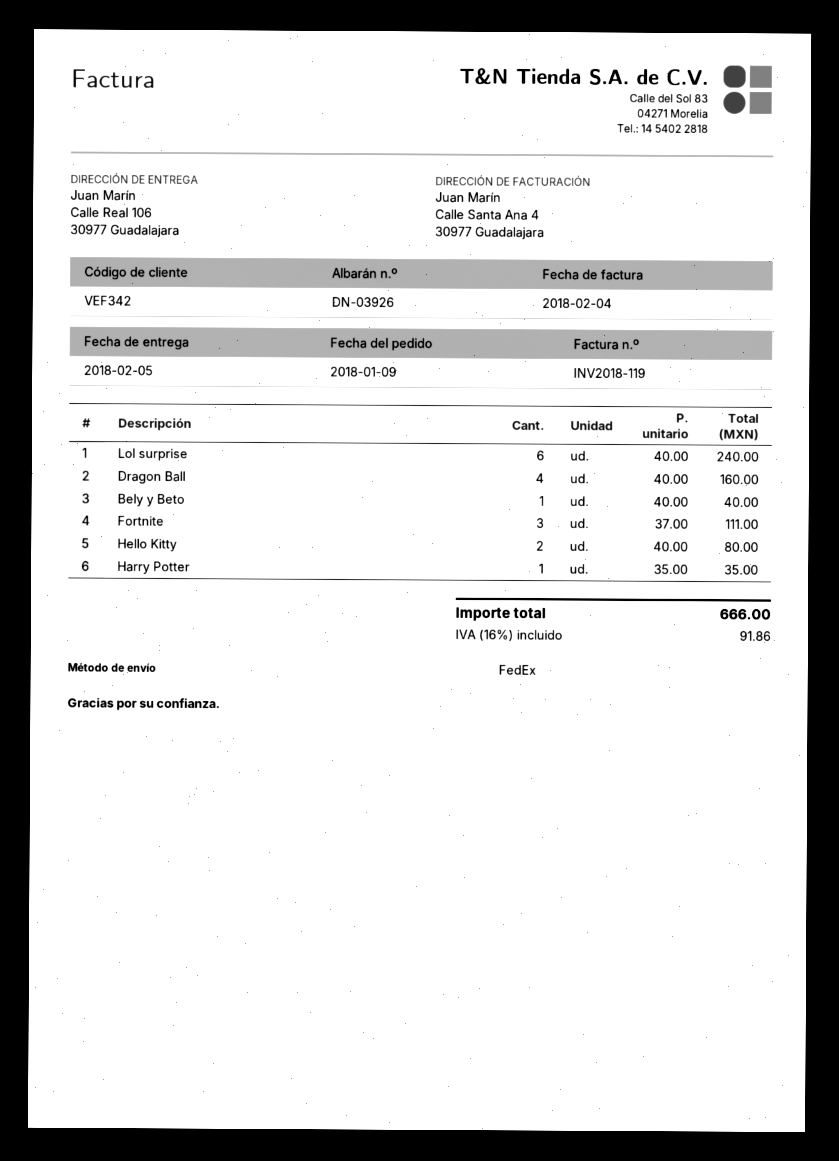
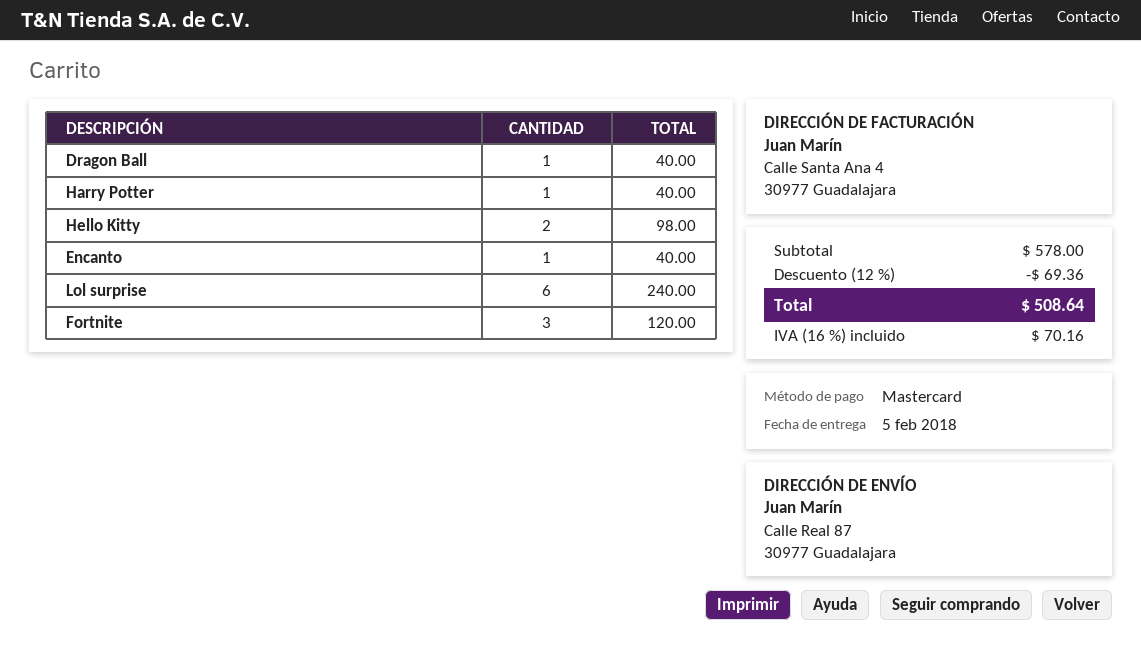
ship to: Calle Real 106, 30977 Guadalajara -> Calle Real 87, 30977 Guadalajara
Dragon Ball: 4 for 160.00 -> 1 for 40.00
Bely y Beto: 1 for 40.00 -> none
Fortnite: 3 for 111.00 -> 3 for 120.00
Hello Kitty: 2 for 80.00 -> 2 for 98.00
Harry Potter: 1 for 35.00 -> 1 for 40.00
Encanto: none -> 1 for 40.00
discount: none -> 12% = 69.36
tax: 16% = 91.86 -> 16% = 70.16
total: 666.00 -> 508.64

